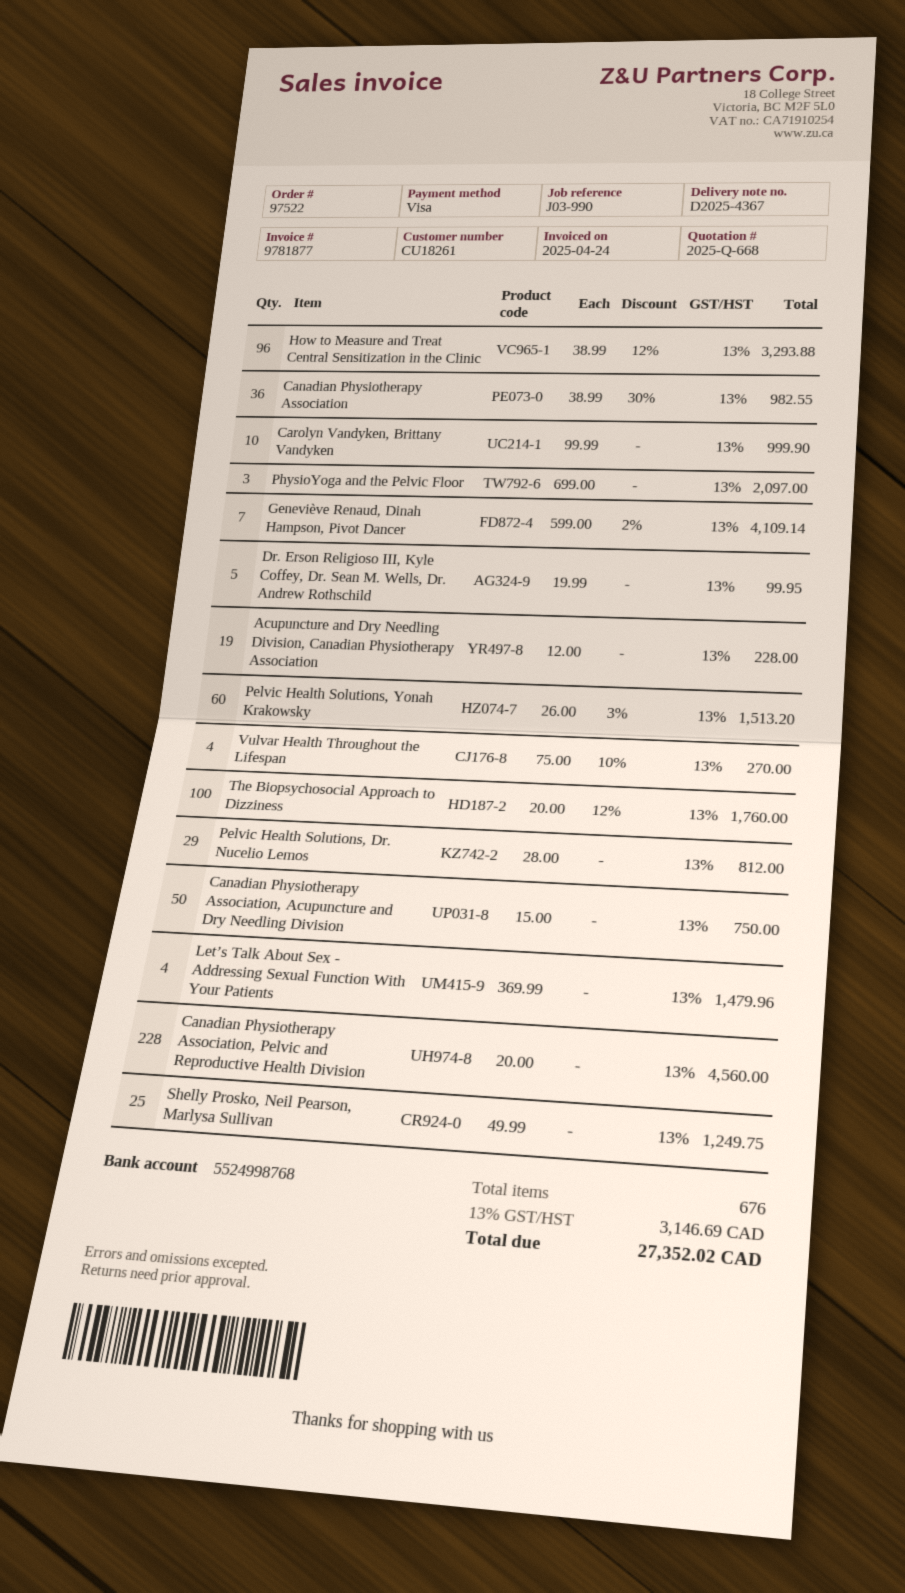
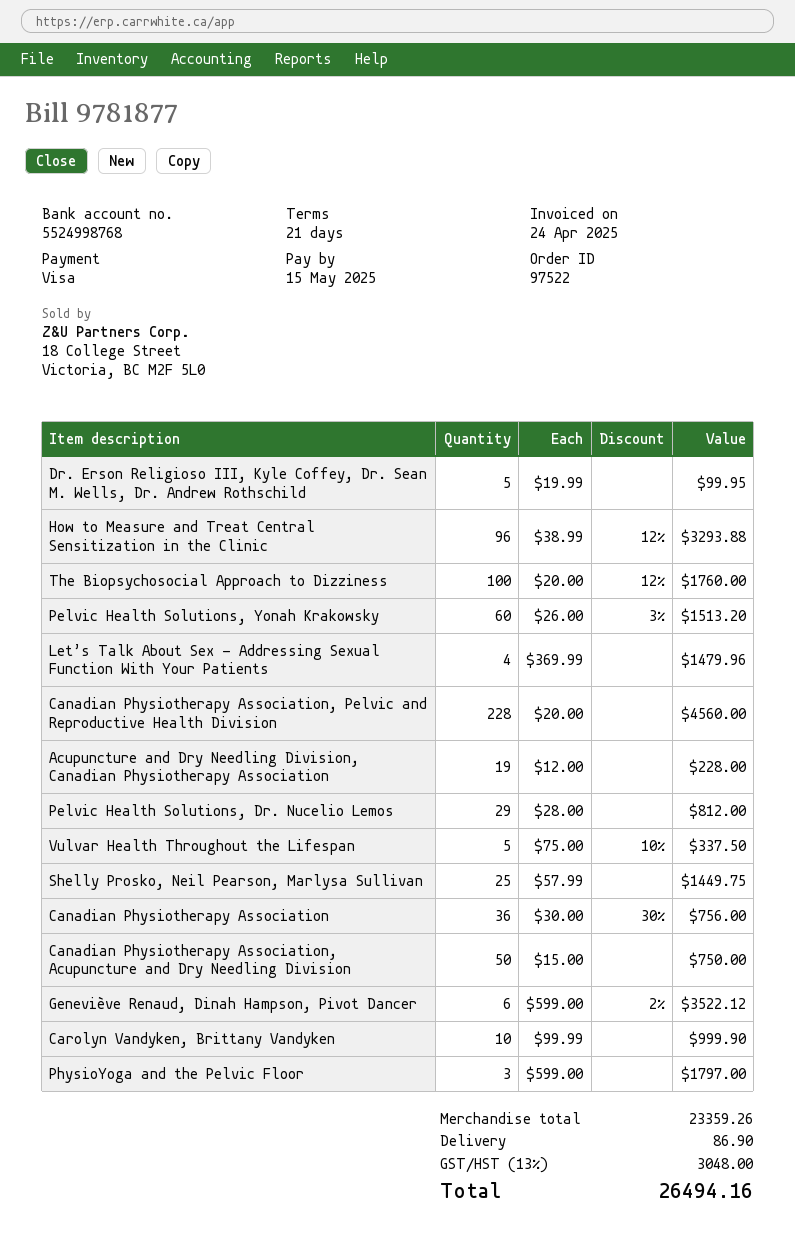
Canadian Physiotherapy Association: 36 x 38.99 - 30% = 982.55 -> 36 x 30.00 - 30% = 756.00
PhysioYoga and the Pelvic Floor: 3 x 699.00 = 2097.00 -> 3 x 599.00 = 1797.00
Geneviève Renaud, Dinah Hampson, Pivot Dancer: 7 x 599.00 - 2% = 4109.14 -> 6 x 599.00 - 2% = 3522.12
Vulvar Health Throughout the Lifespan: 4 x 75.00 - 10% = 270.00 -> 5 x 75.00 - 10% = 337.50
Shelly Prosko, Neil Pearson, Marlysa Sullivan: 25 x 49.99 = 1249.75 -> 25 x 57.99 = 1449.75
shipping: none -> 86.90
tax: 13% = 3146.69 -> 13% = 3048.00
total: 27352.02 -> 26494.16

